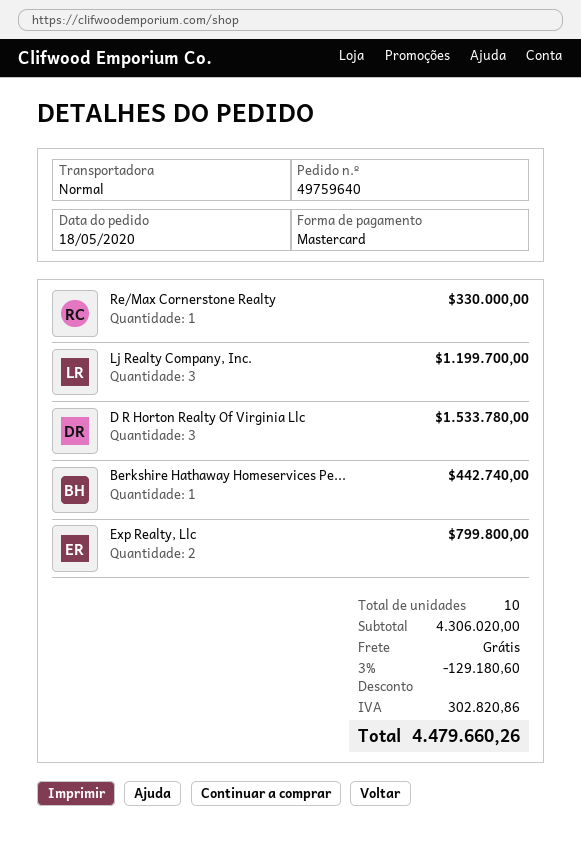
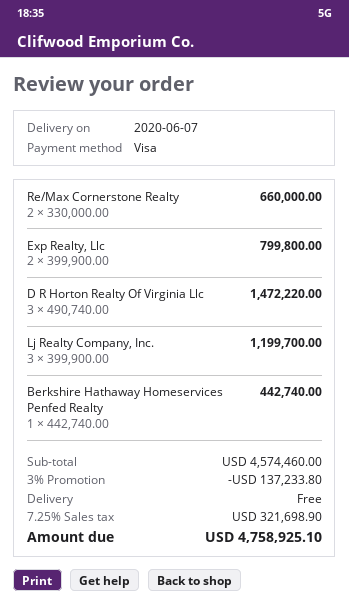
payment method: Mastercard -> Visa
Re/Max Cornerstone Realty: 1 for 330000.00 -> 2 for 660000.00
D R Horton Realty Of Virginia Llc: 3 for 1533780.00 -> 3 for 1472220.00
subtotal: 4306020.00 -> 4574460.00
discount: 3% = 129180.60 -> 3% = 137233.80
tax: 302820.86 -> 321698.90
total: 4479660.26 -> 4758925.10

